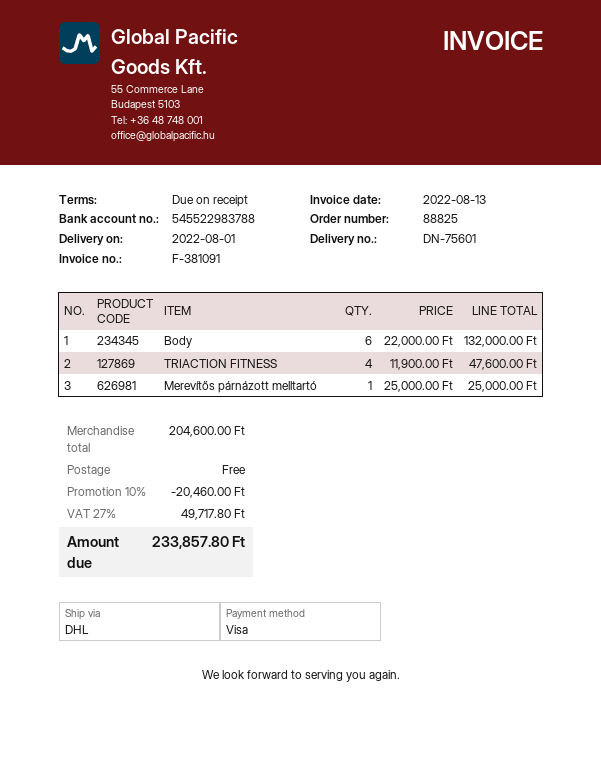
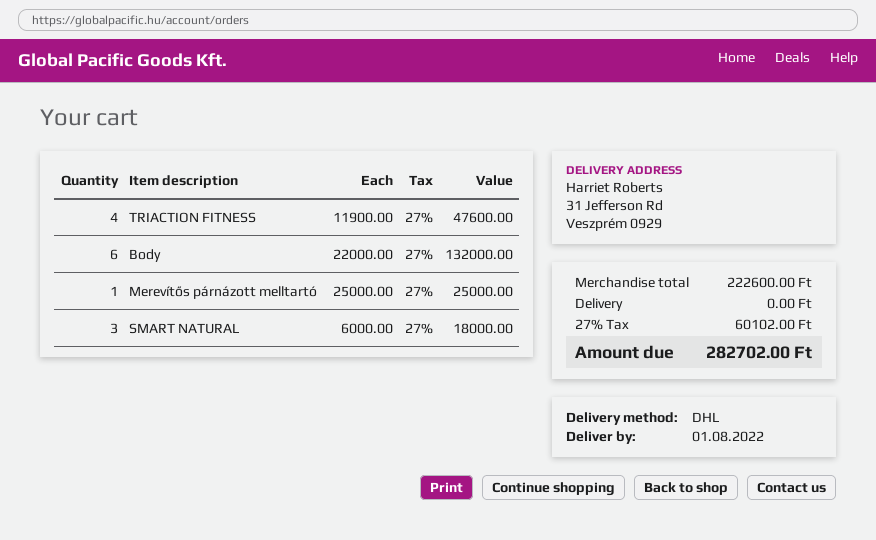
SMART NATURAL: none -> 3 x 6000.00 = 18000.00
subtotal: 204600.00 -> 222600.00
discount: 10% = 20460.00 -> none
tax: 27% = 49717.80 -> 27% = 60102.00
total: 233857.80 -> 282702.00

